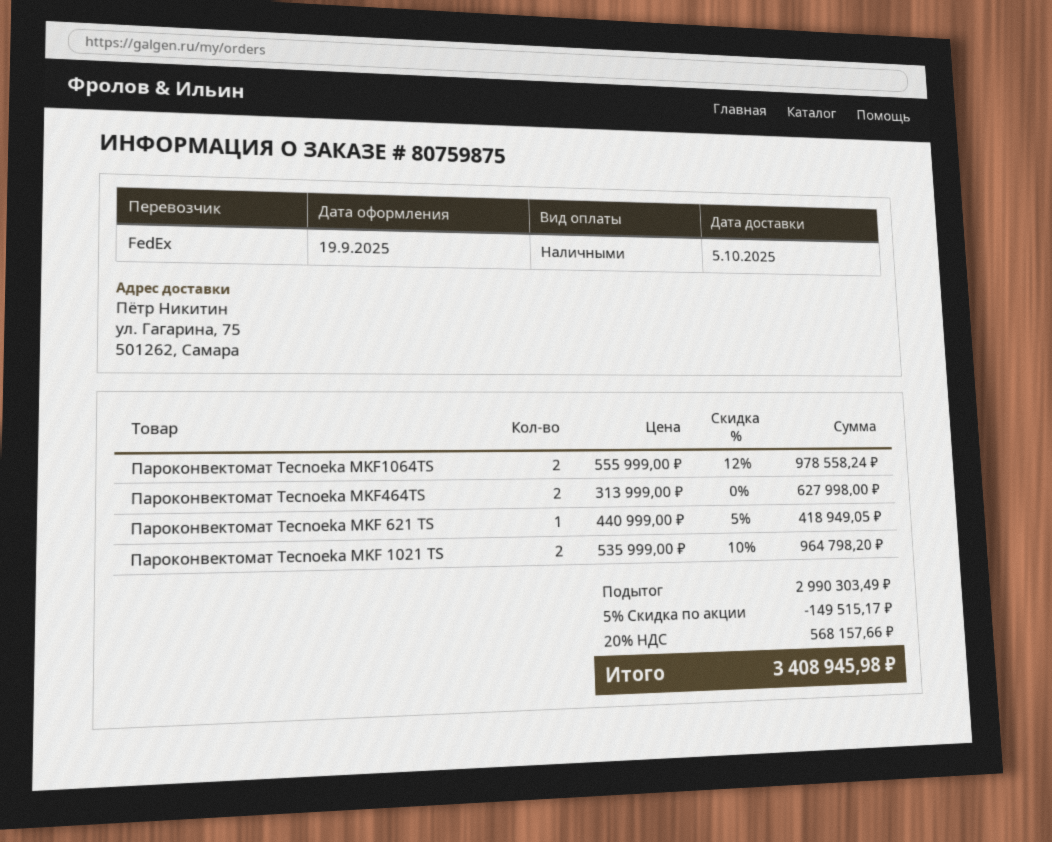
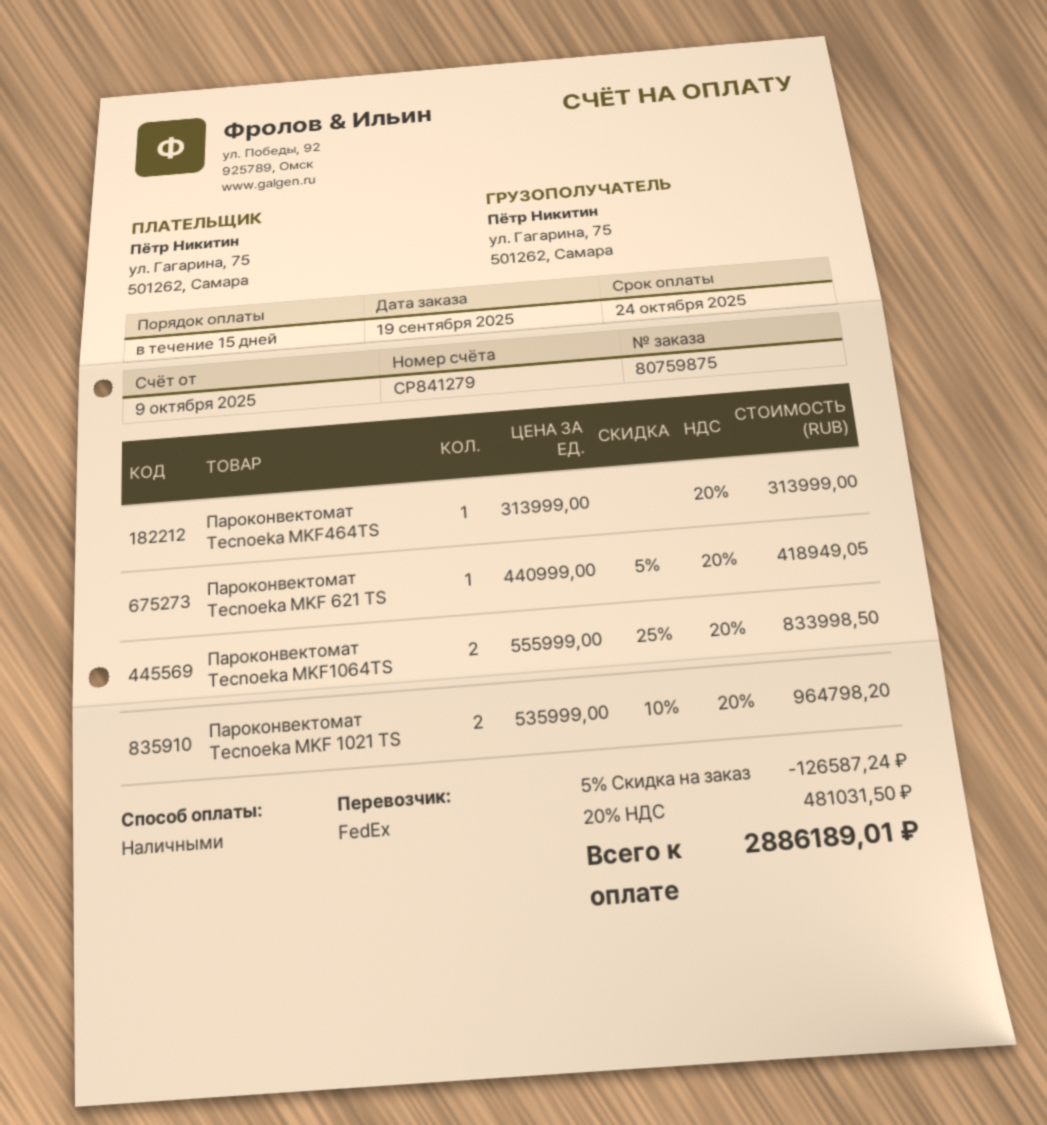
Пароконвектомат Tecnoeka MKF1064TS: 2 x 555999.00 - 12% = 978558.24 -> 2 x 555999.00 - 25% = 833998.50
Пароконвектомат Tecnoeka MKF464TS: 2 x 313999.00 = 627998.00 -> 1 x 313999.00 = 313999.00
discount: 5% = 149515.17 -> 5% = 126587.24
tax: 20% = 568157.66 -> 20% = 481031.50
total: 3408945.98 -> 2886189.01

